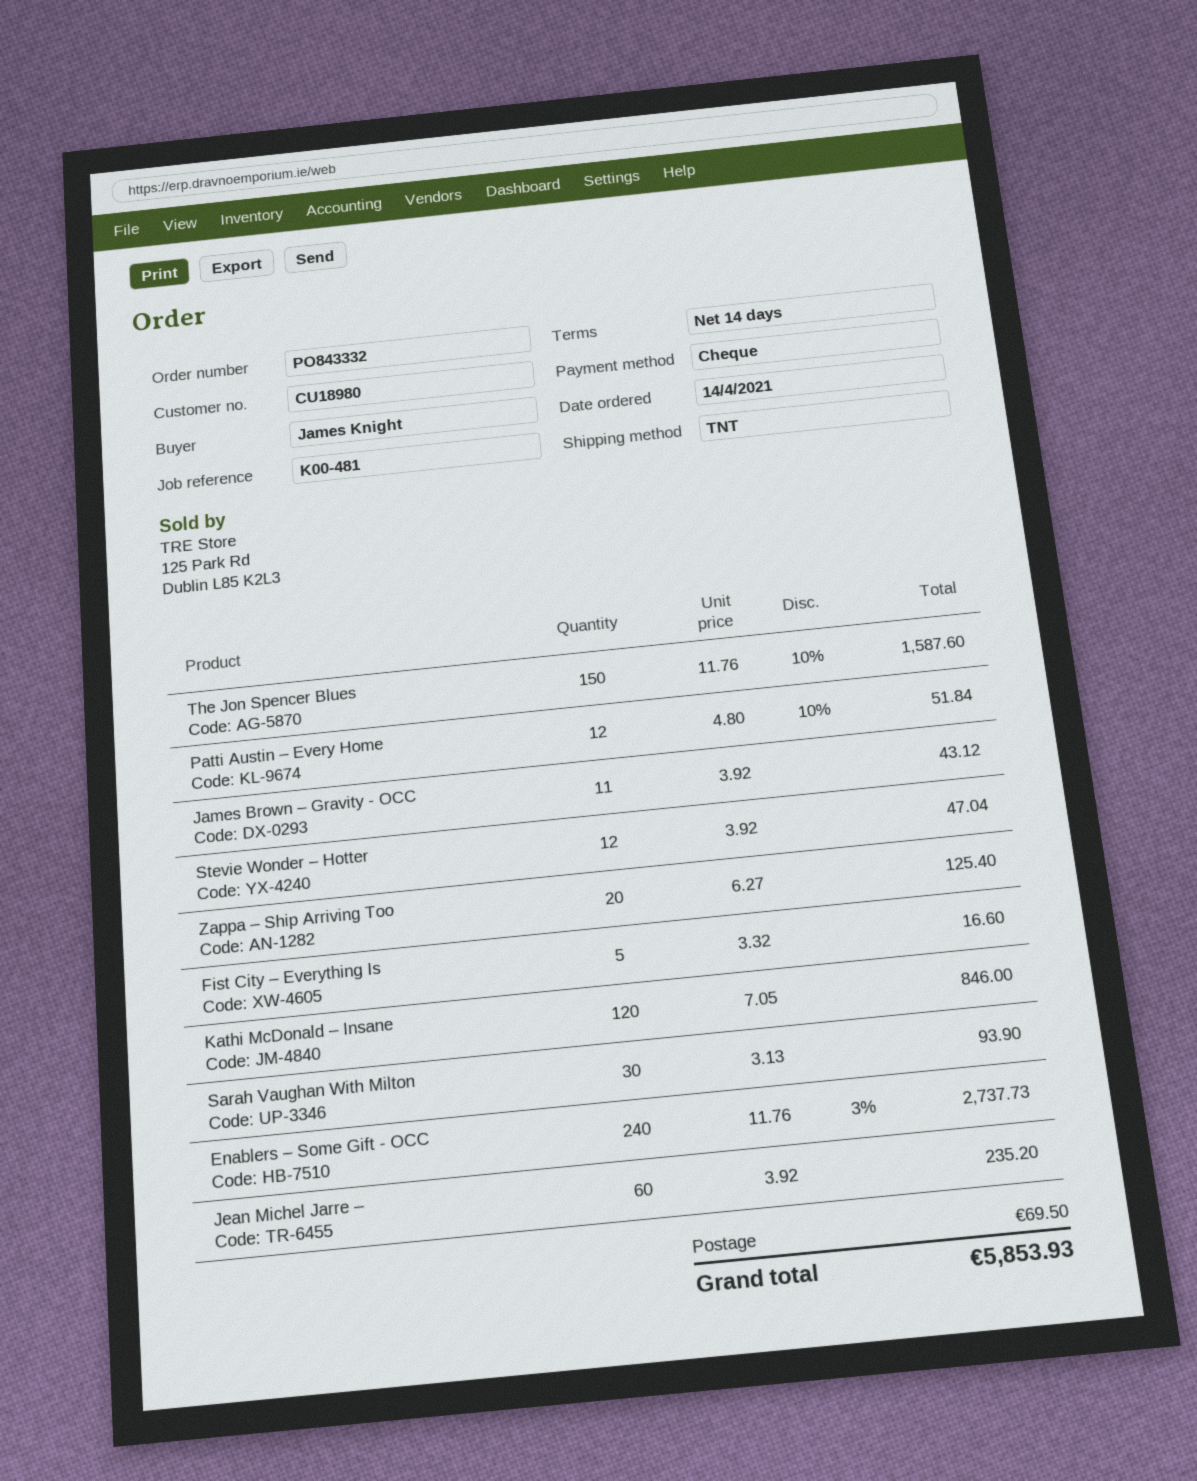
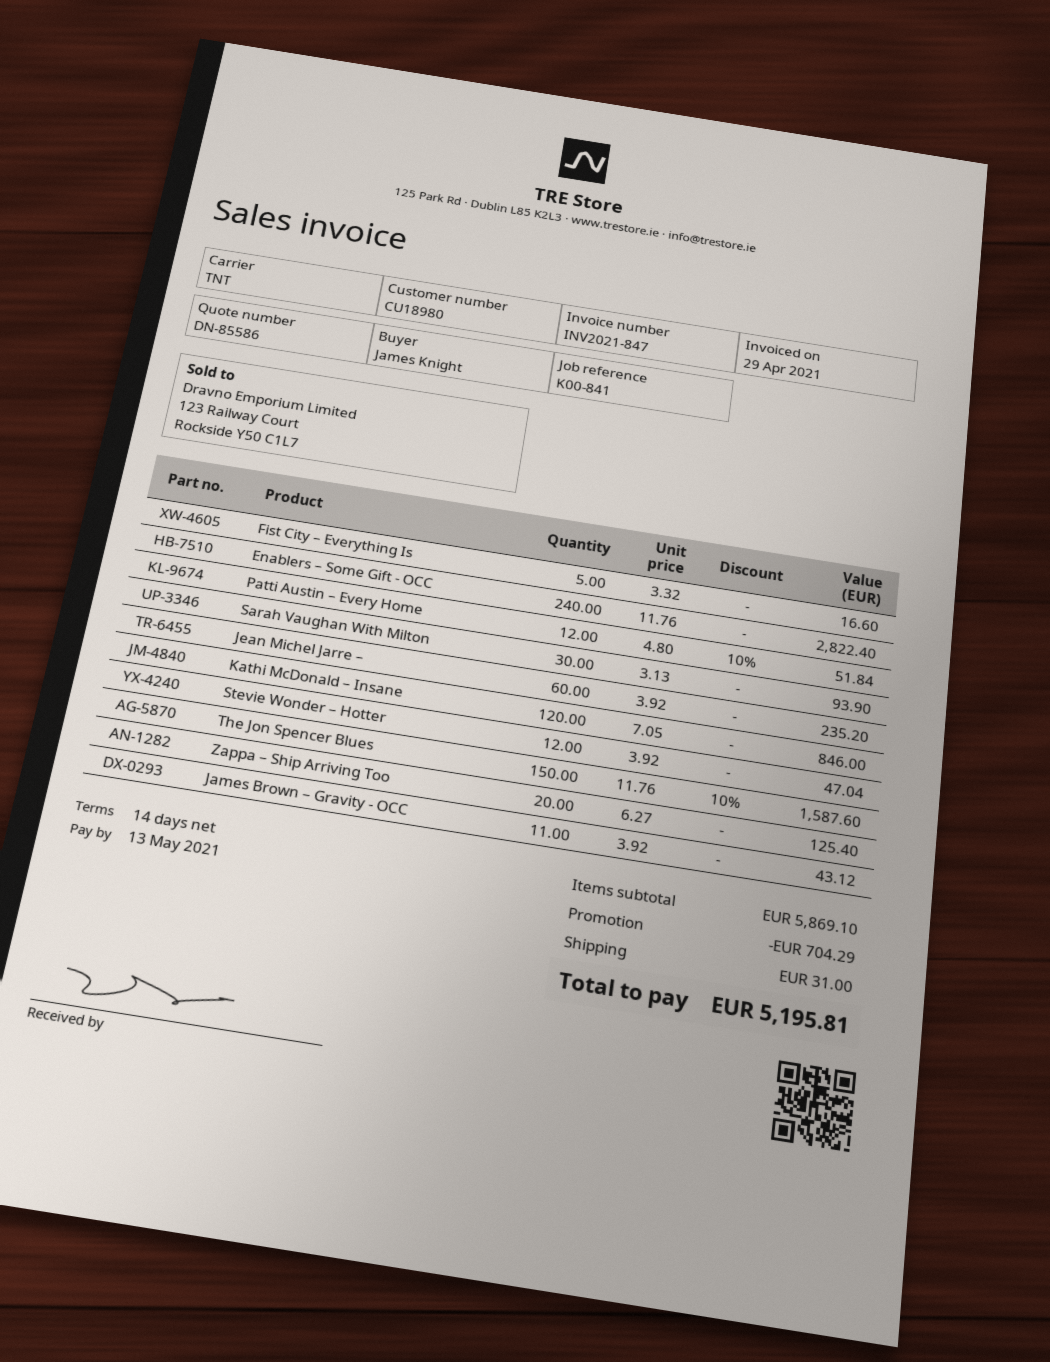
reference: K00-481 -> K00-841
Enablers – Some Gift - OCC: 240 x 11.76 - 3% = 2737.73 -> 240 x 11.76 = 2822.40
discount: none -> 704.29
shipping: 69.50 -> 31.00
total: 5853.93 -> 5195.81

